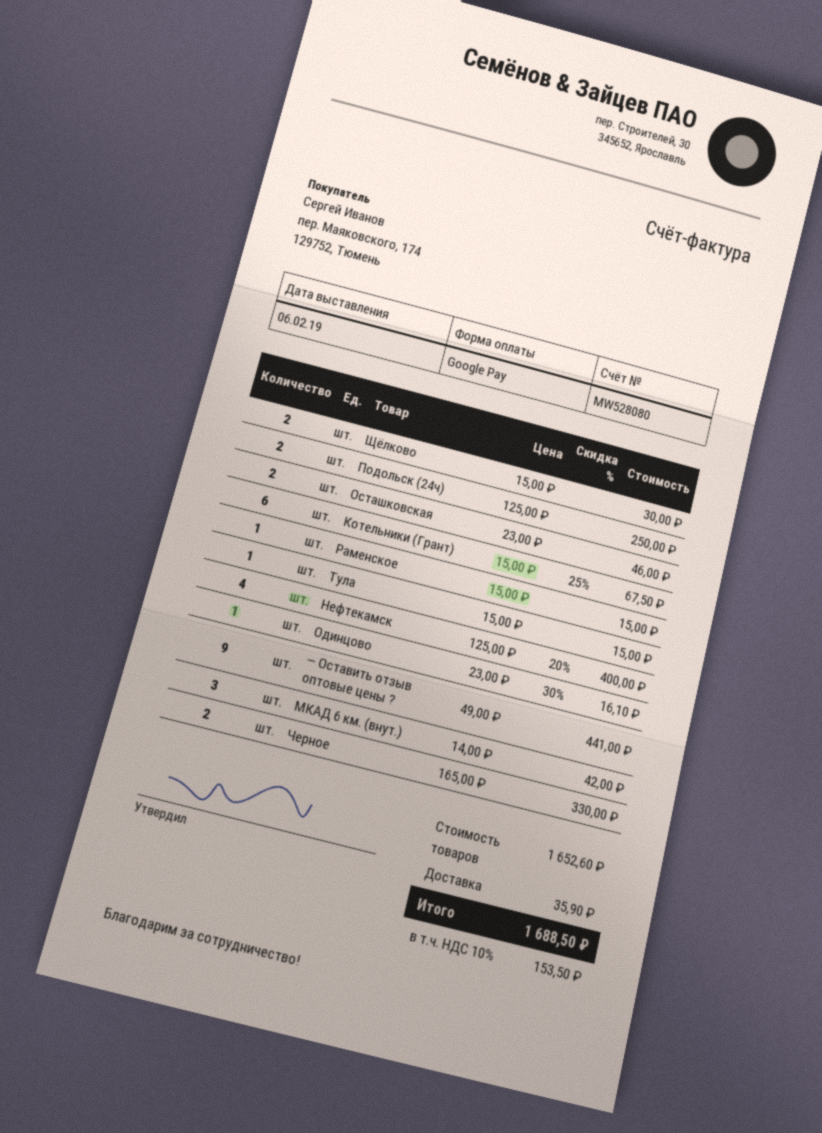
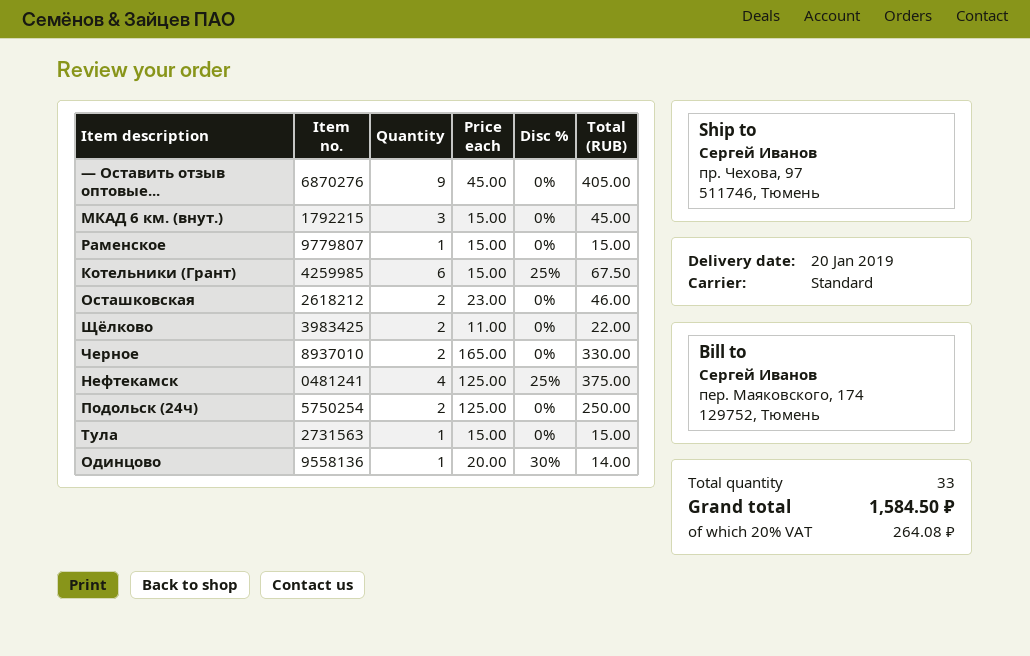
Щёлково: 2 x 15.00 = 30.00 -> 2 x 11.00 = 22.00
Нефтекамск: 4 x 125.00 - 20% = 400.00 -> 4 x 125.00 - 25% = 375.00
Одинцово: 1 x 23.00 - 30% = 16.10 -> 1 x 20.00 - 30% = 14.00
— Оставить отзыв оптовые цены ?: 9 x 49.00 = 441.00 -> 9 x 45.00 = 405.00
МКАД 6 км. (внут.): 3 x 14.00 = 42.00 -> 3 x 15.00 = 45.00
shipping: 35.90 -> none
tax: 10% = 153.50 -> 20% = 264.08
total: 1688.50 -> 1584.50

